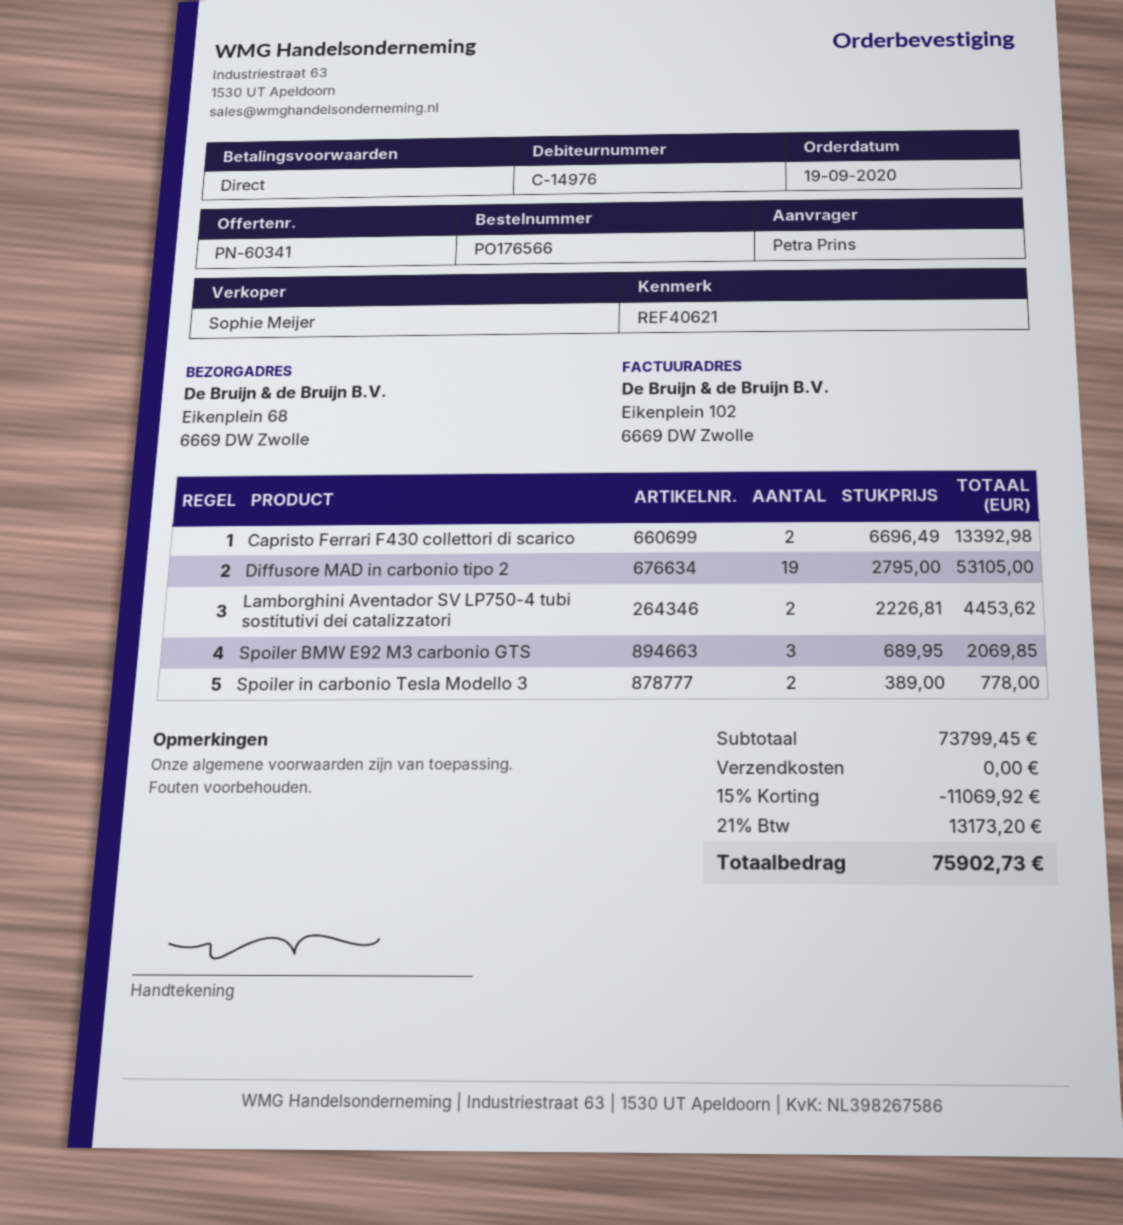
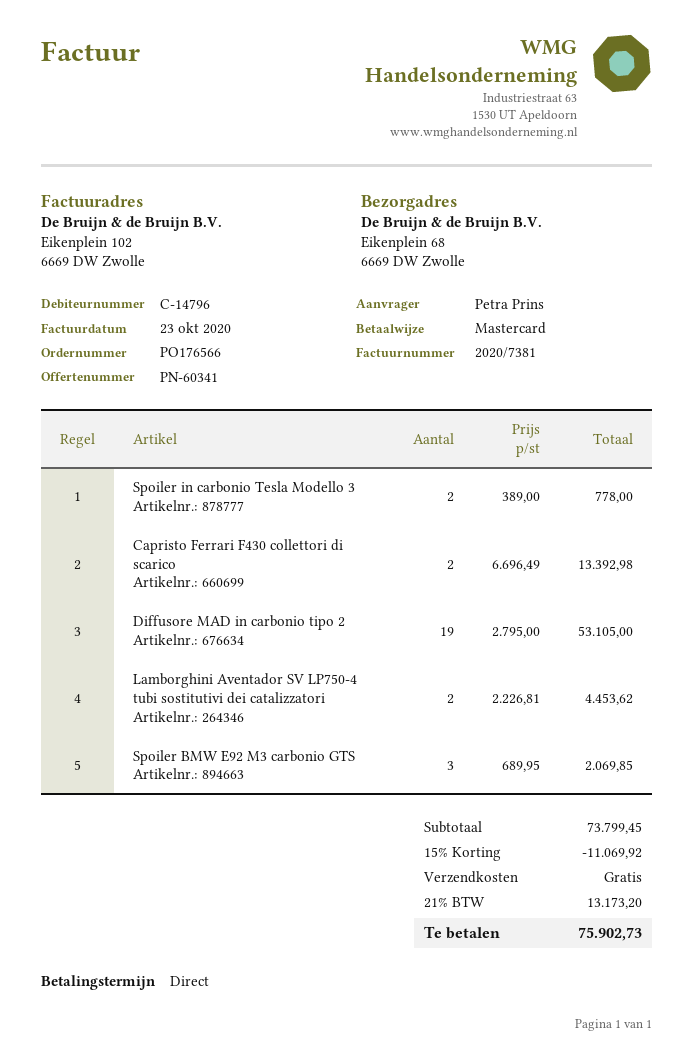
customer number: C-14976 -> C-14796

